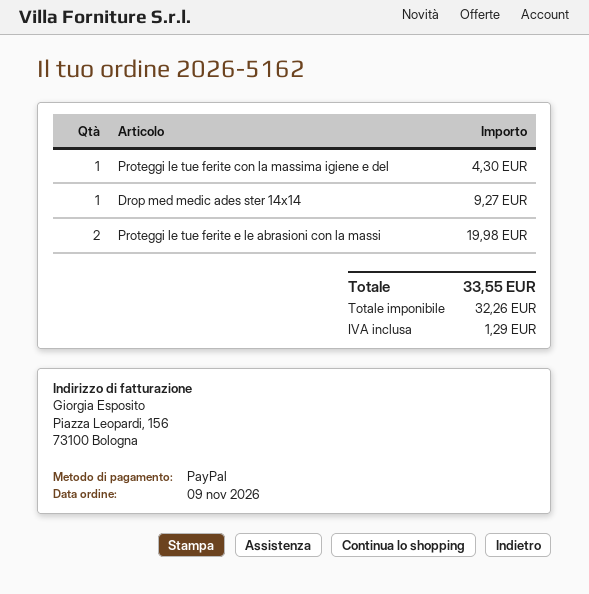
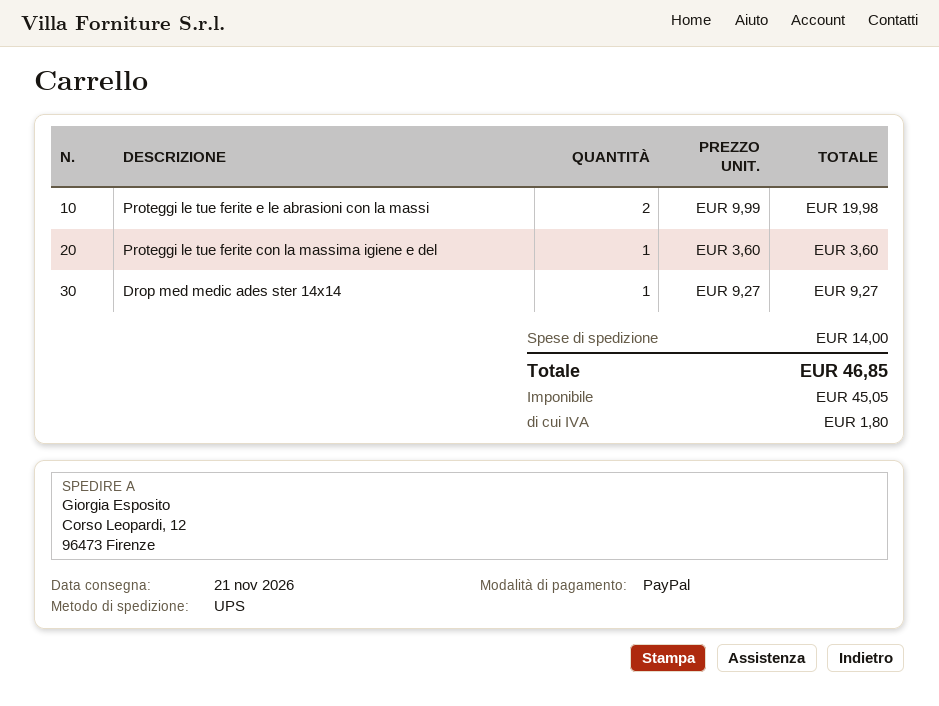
Proteggi le tue ferite con la massima igiene e del: 1 for 4.30 -> 1 for 3.60
shipping: none -> 14.00
net: 32.26 -> 45.05
tax: 1.29 -> 1.80
total: 33.55 -> 46.85

